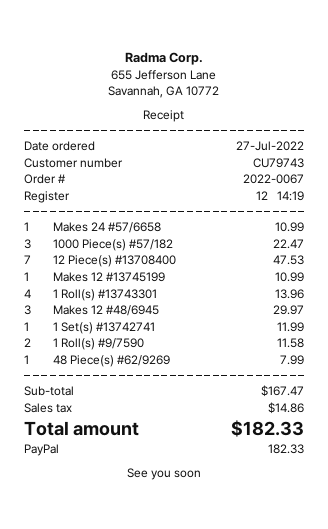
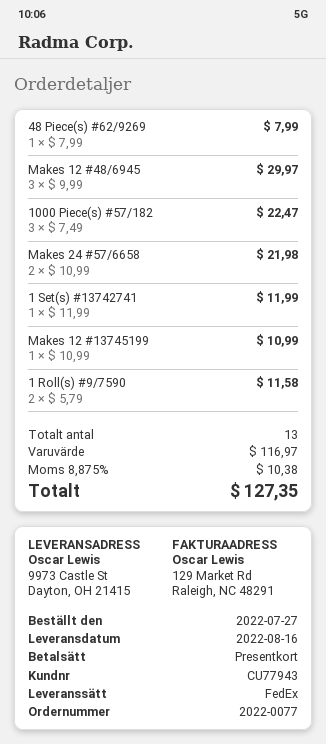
order number: 2022-0067 -> 2022-0077
customer number: CU79743 -> CU77943
payment method: PayPal -> gift card
Makes 24 #57/6658: 1 for 10.99 -> 2 for 21.98
12 Piece(s) #13708400: 7 for 47.53 -> none
1 Roll(s) #13743301: 4 for 13.96 -> none
subtotal: 167.47 -> 116.97
tax: 14.86 -> 10.38
total: 182.33 -> 127.35

